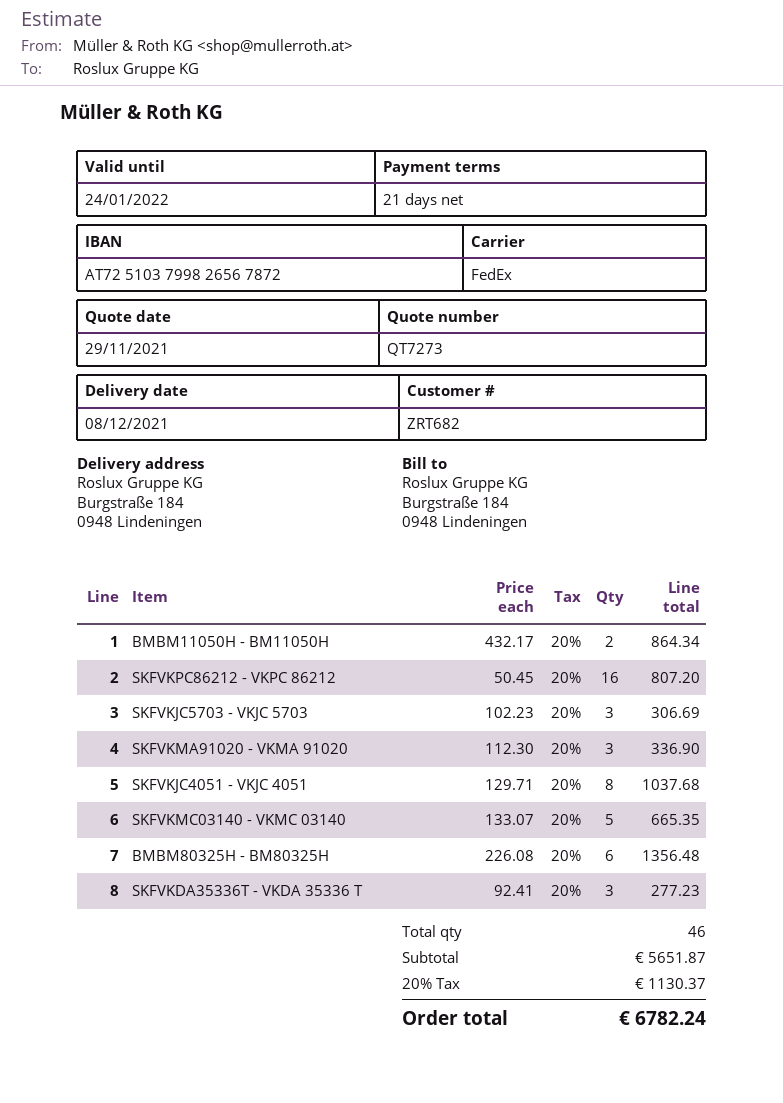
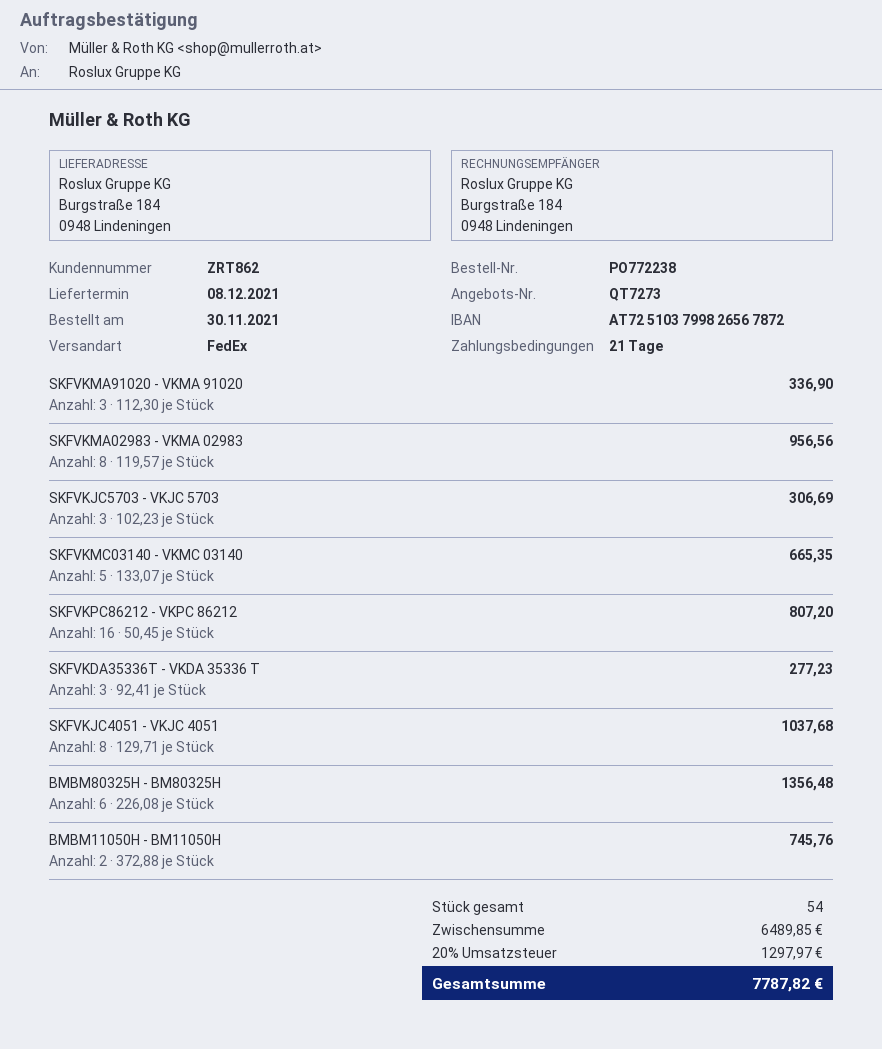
customer number: ZRT682 -> ZRT862
BMBM11050H - BM11050H: 2 x 432.17 = 864.34 -> 2 x 372.88 = 745.76
SKFVKMA02983 - VKMA 02983: none -> 8 x 119.57 = 956.56
total quantity: 46 -> 54
subtotal: 5651.87 -> 6489.85
tax: 20% = 1130.37 -> 20% = 1297.97
total: 6782.24 -> 7787.82

